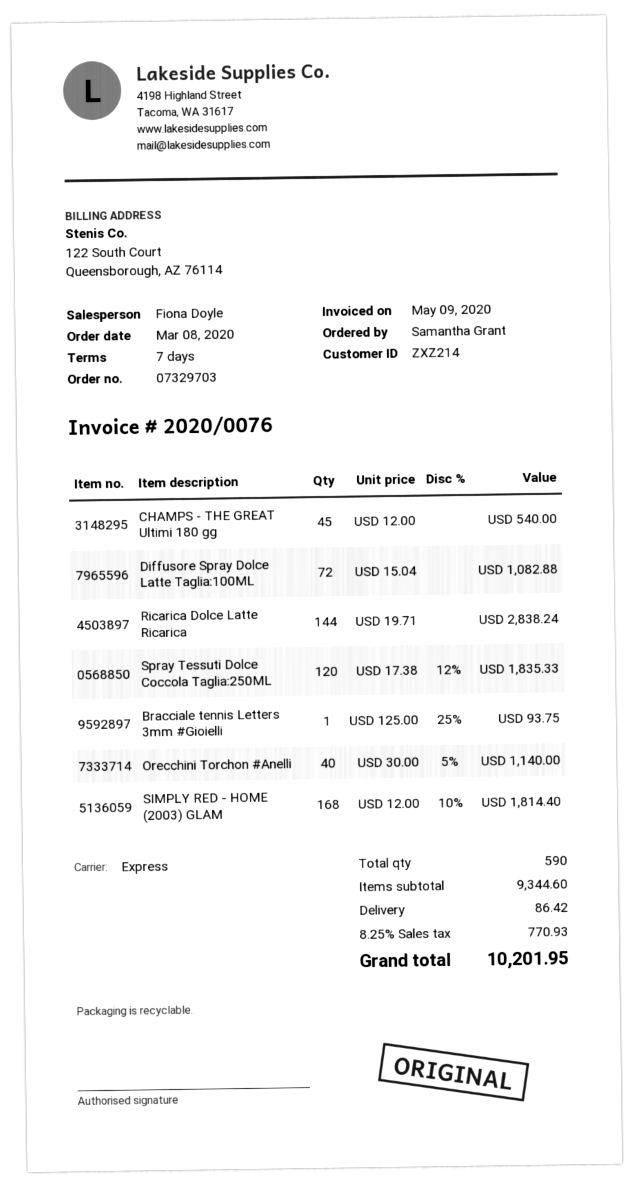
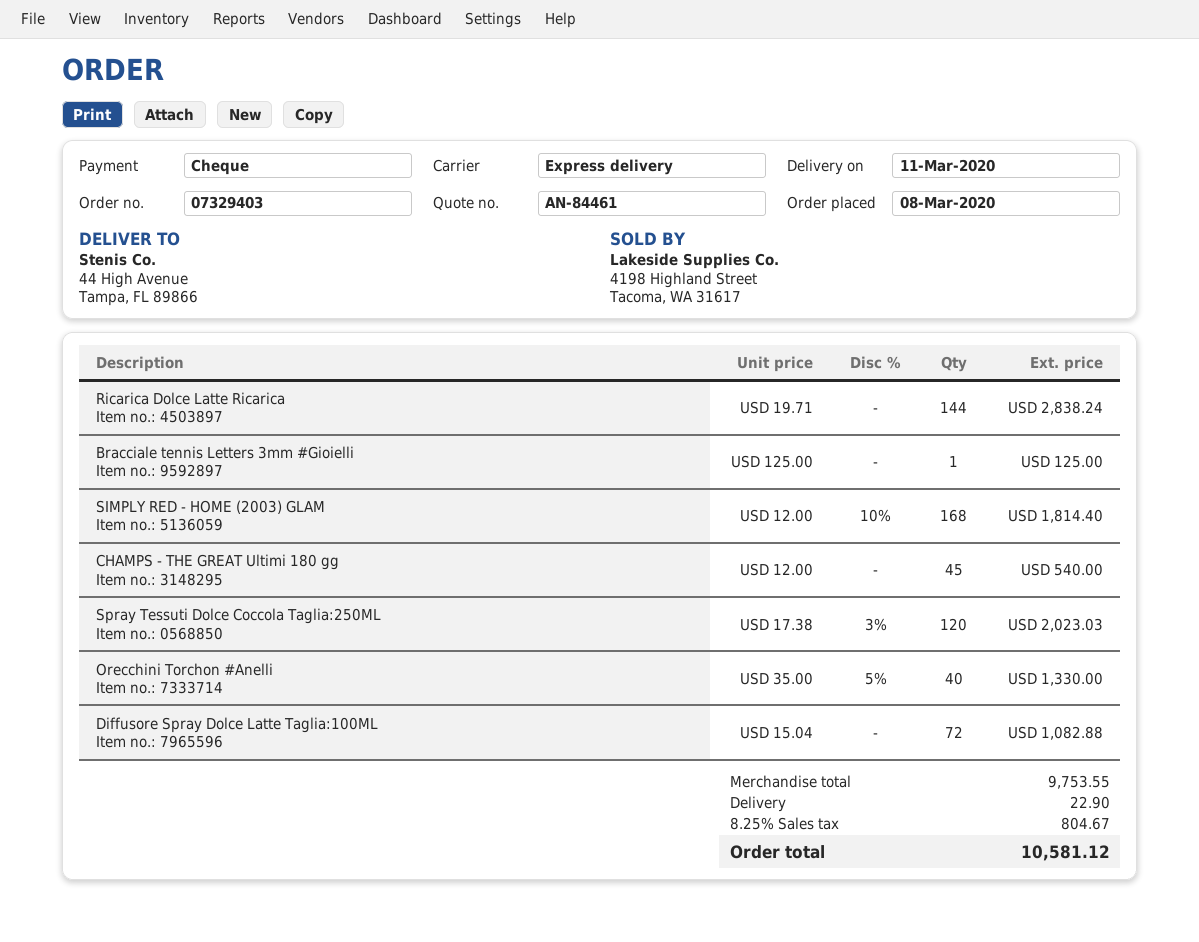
order number: 07329703 -> 07329403
Spray Tessuti Dolce Coccola Taglia:250ML: 120 x 17.38 - 12% = 1835.33 -> 120 x 17.38 - 3% = 2023.03
Bracciale tennis Letters 3mm #Gioielli: 1 x 125.00 - 25% = 93.75 -> 1 x 125.00 = 125.00
Orecchini Torchon #Anelli: 40 x 30.00 - 5% = 1140.00 -> 40 x 35.00 - 5% = 1330.00
subtotal: 9344.60 -> 9753.55
shipping: 86.42 -> 22.90
tax: 8.25% = 770.93 -> 8.25% = 804.67
total: 10201.95 -> 10581.12

